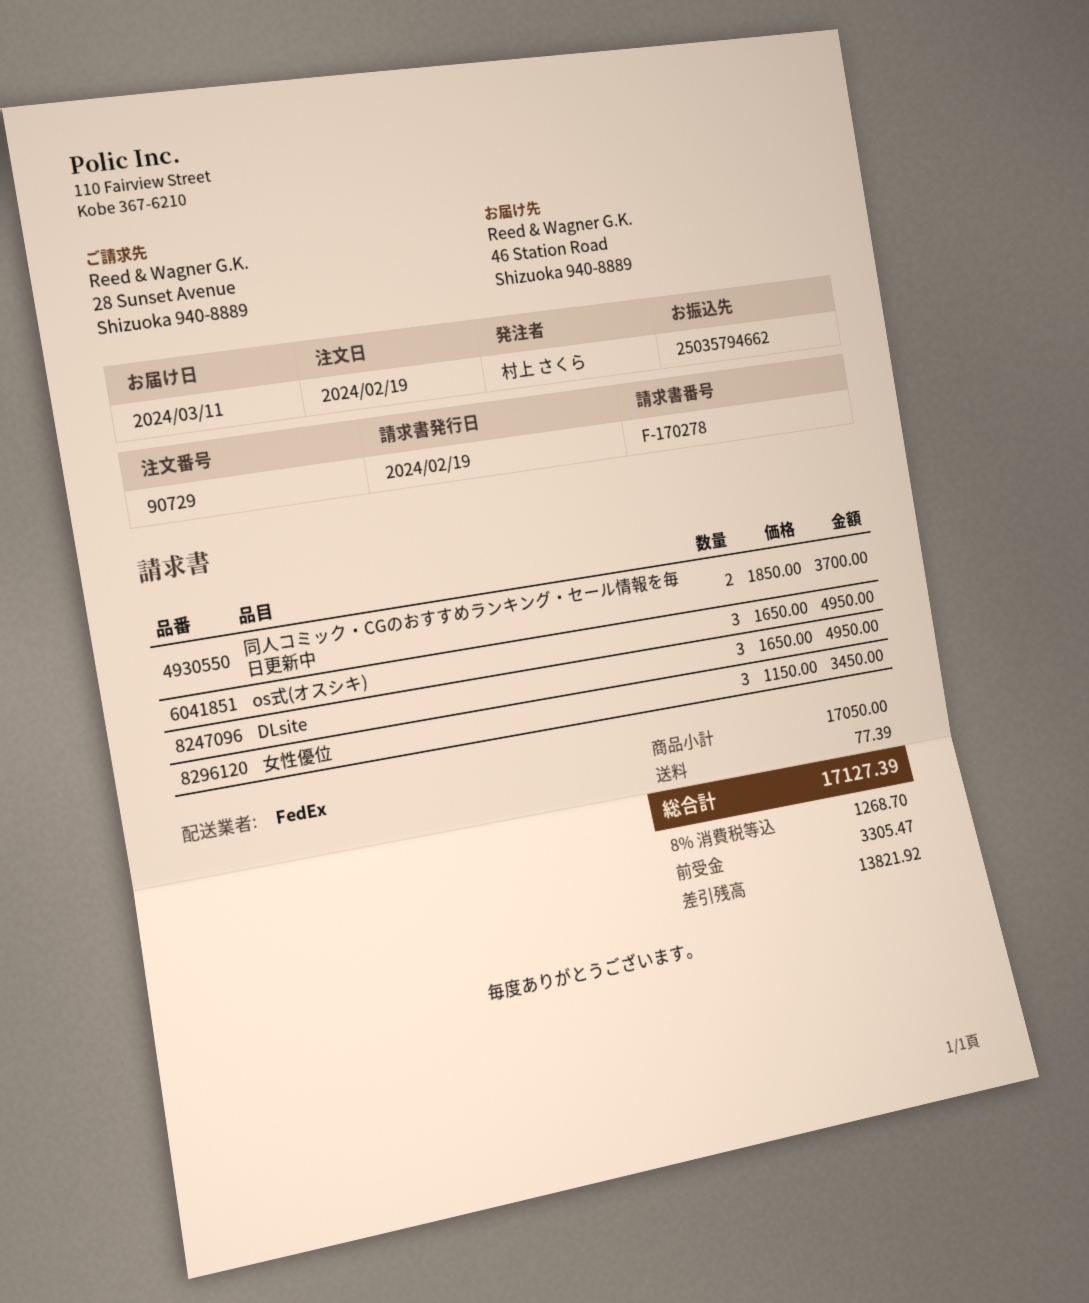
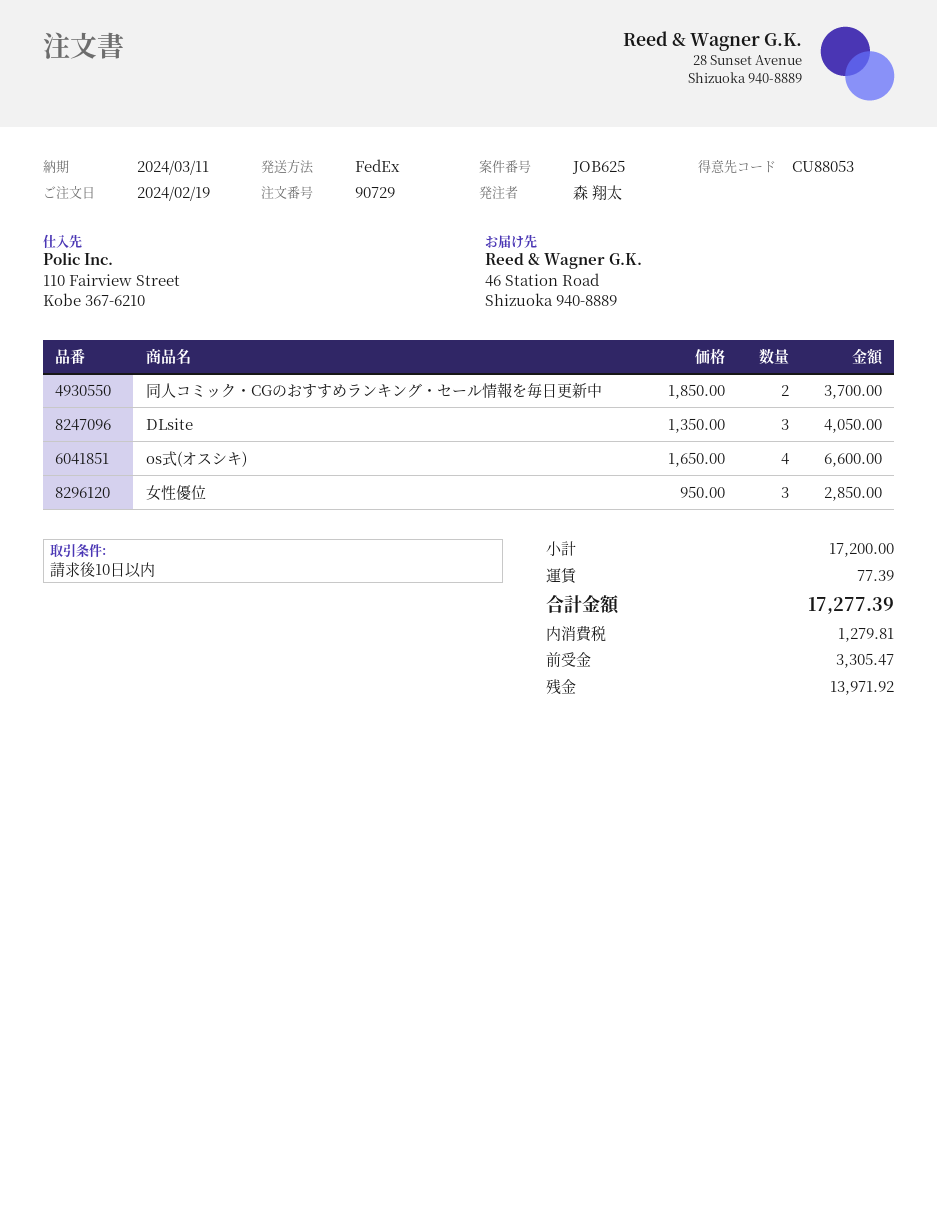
ordered by: 村上 さくら -> 森 翔太
os式(オスシキ): 3 x 1650.00 = 4950.00 -> 4 x 1650.00 = 6600.00
DLsite: 3 x 1650.00 = 4950.00 -> 3 x 1350.00 = 4050.00
女性優位: 3 x 1150.00 = 3450.00 -> 3 x 950.00 = 2850.00
subtotal: 17050.00 -> 17200.00
tax: 1268.70 -> 1279.81
total: 17127.39 -> 17277.39
balance: 13821.92 -> 13971.92

